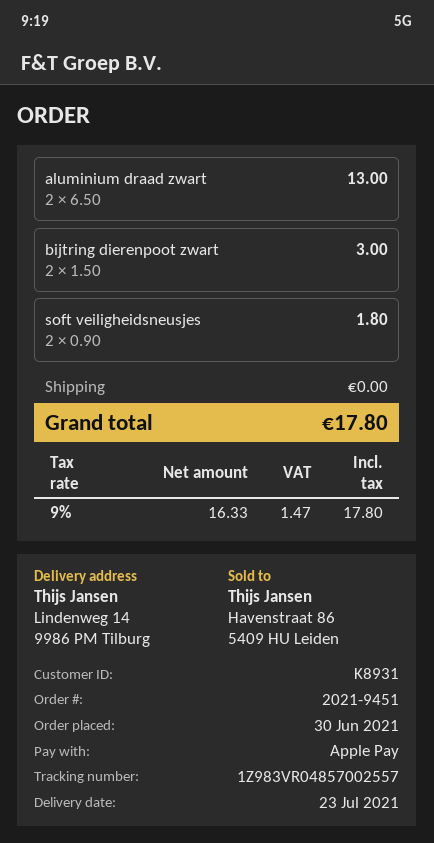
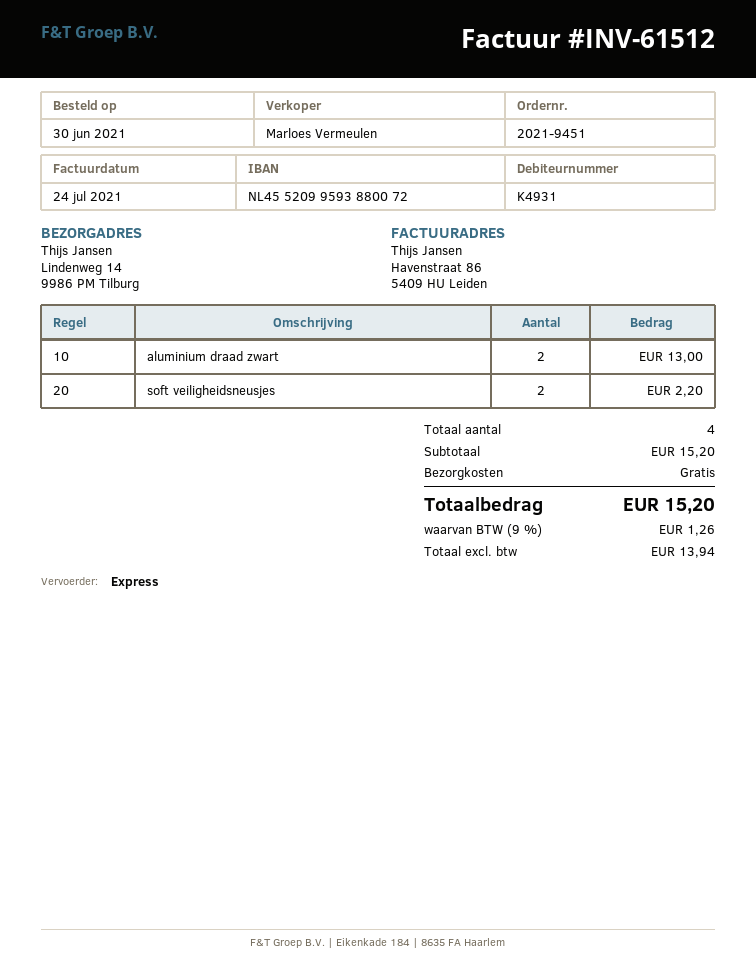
customer number: K8931 -> K4931
bijtring dierenpoot zwart: 2 for 3.00 -> none
soft veiligheidsneusjes: 2 for 1.80 -> 2 for 2.20
net: 16.33 -> 13.94
tax: 9% = 1.47 -> 9% = 1.26
total: 17.80 -> 15.20

